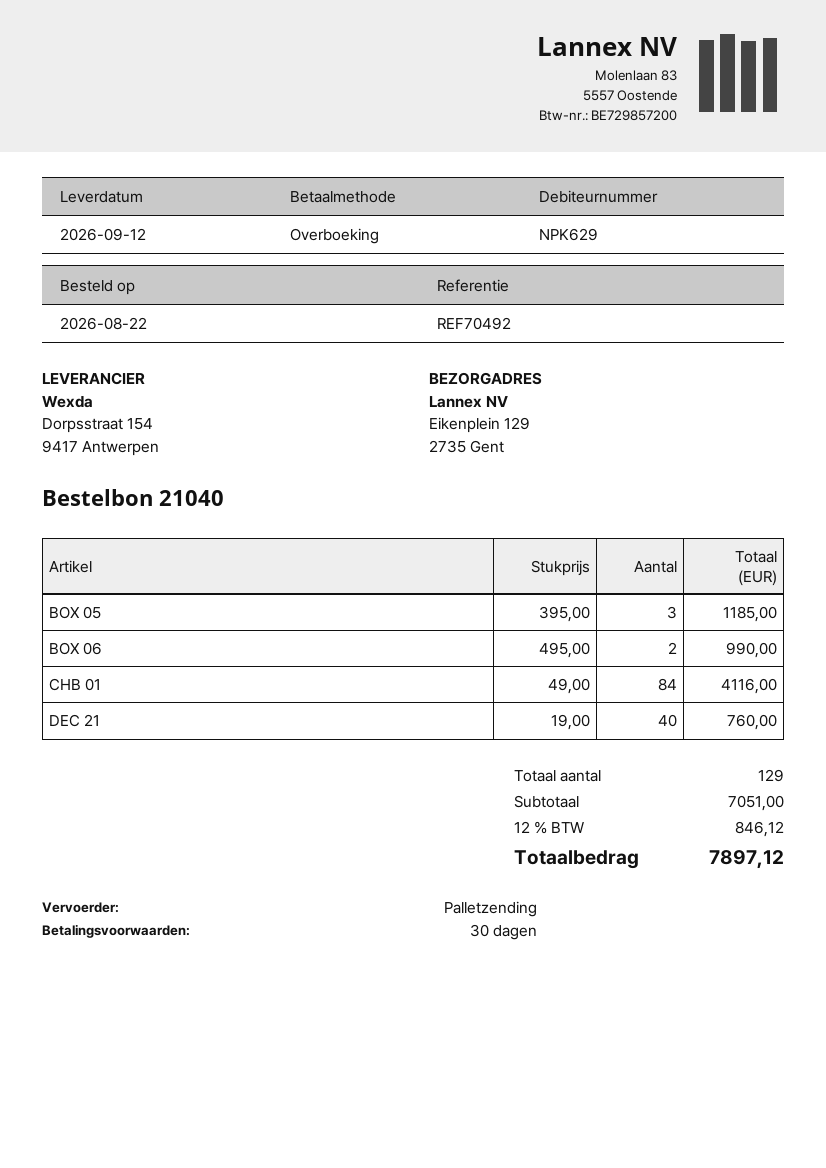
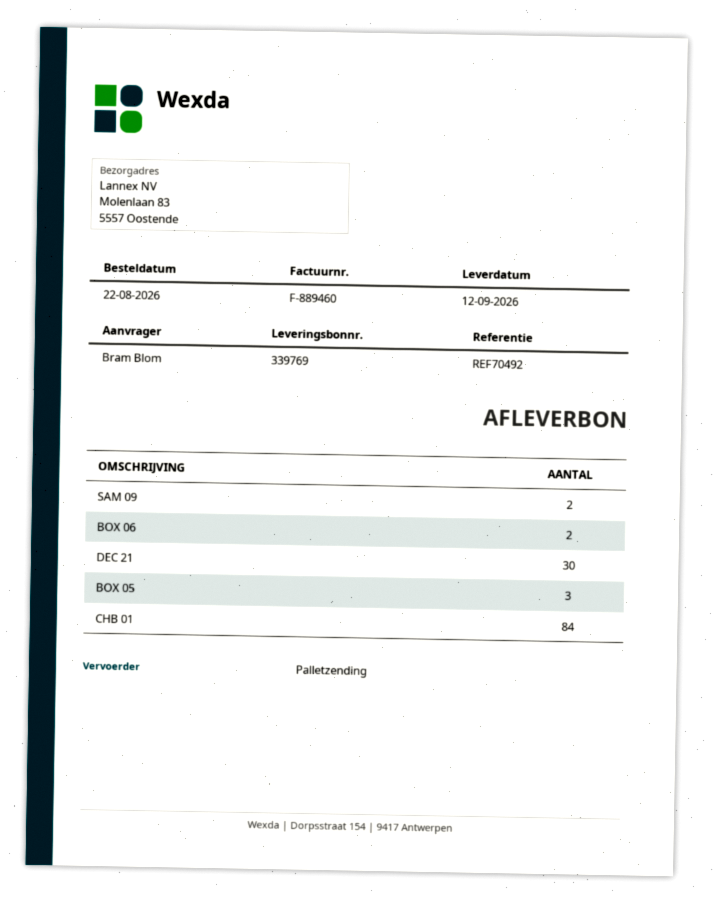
ship to: Eikenplein 129, 2735 Gent -> Molenlaan 83, 5557 Oostende
DEC 21: 40 -> 30
SAM 09: none -> 2

